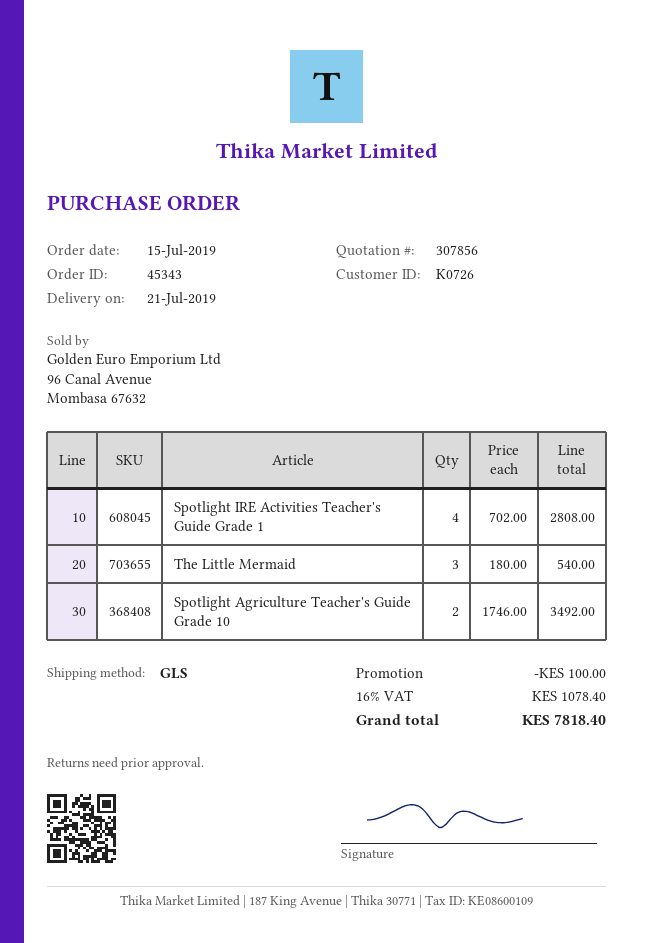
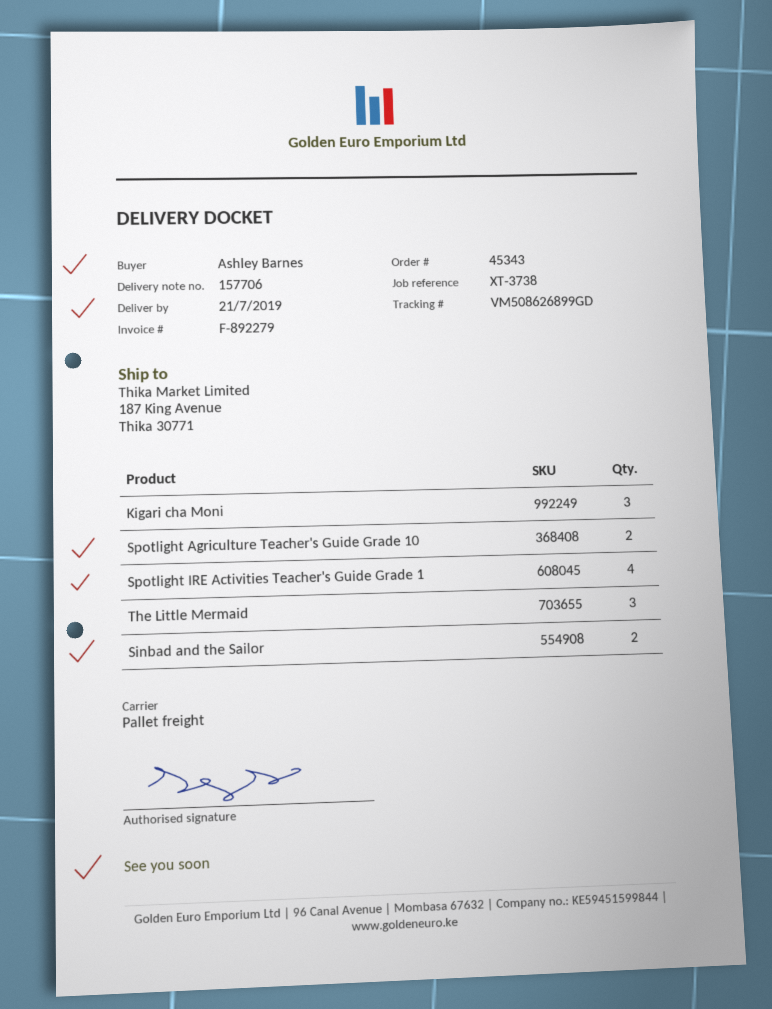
shipping method: GLS -> pallet freight
Kigari cha Moni: none -> 3
Sinbad and the Sailor: none -> 2

